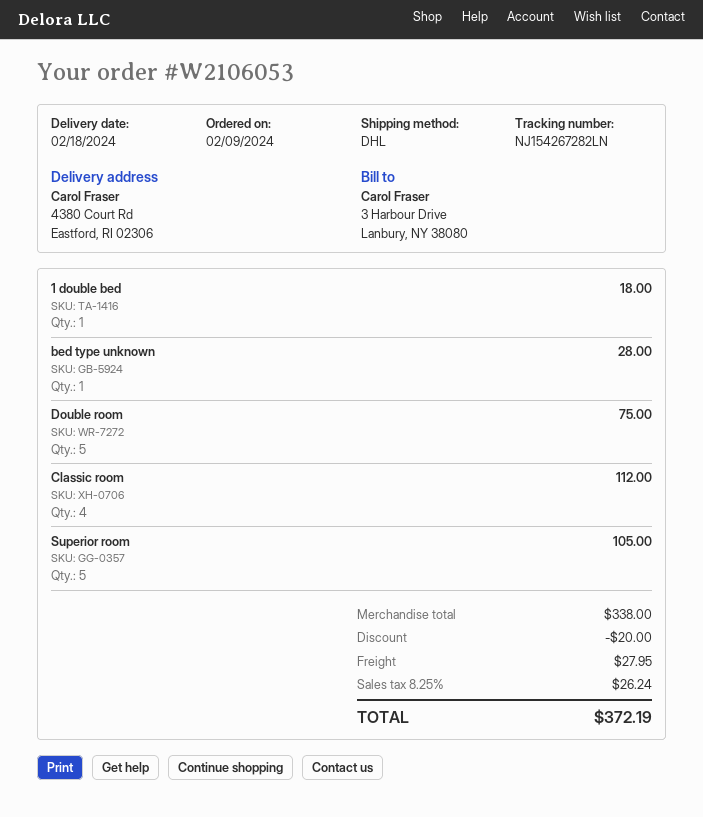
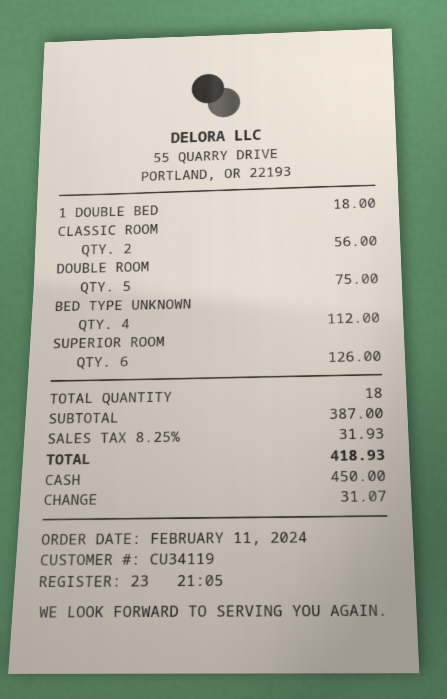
order date: 2024-02-09 -> 2024-02-11
bed type unknown: 1 for 28.00 -> 4 for 112.00
Classic room: 4 for 112.00 -> 2 for 56.00
Superior room: 5 for 105.00 -> 6 for 126.00
subtotal: 338.00 -> 387.00
discount: 20.00 -> none
shipping: 27.95 -> none
tax: 8.25% = 26.24 -> 8.25% = 31.93
total: 372.19 -> 418.93

